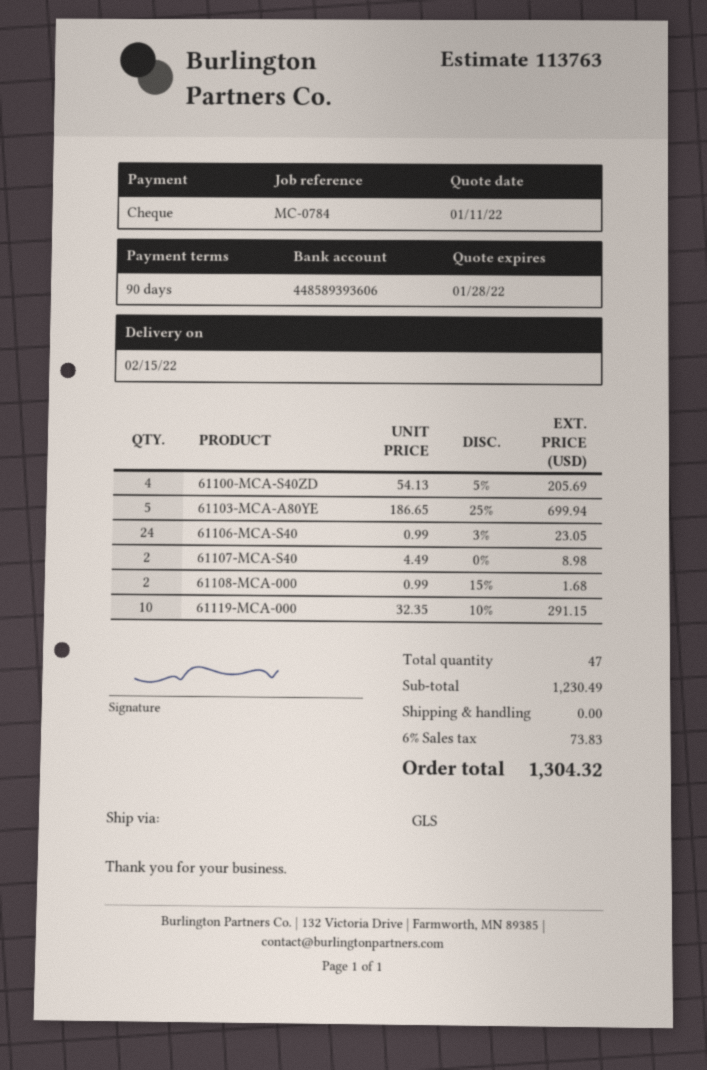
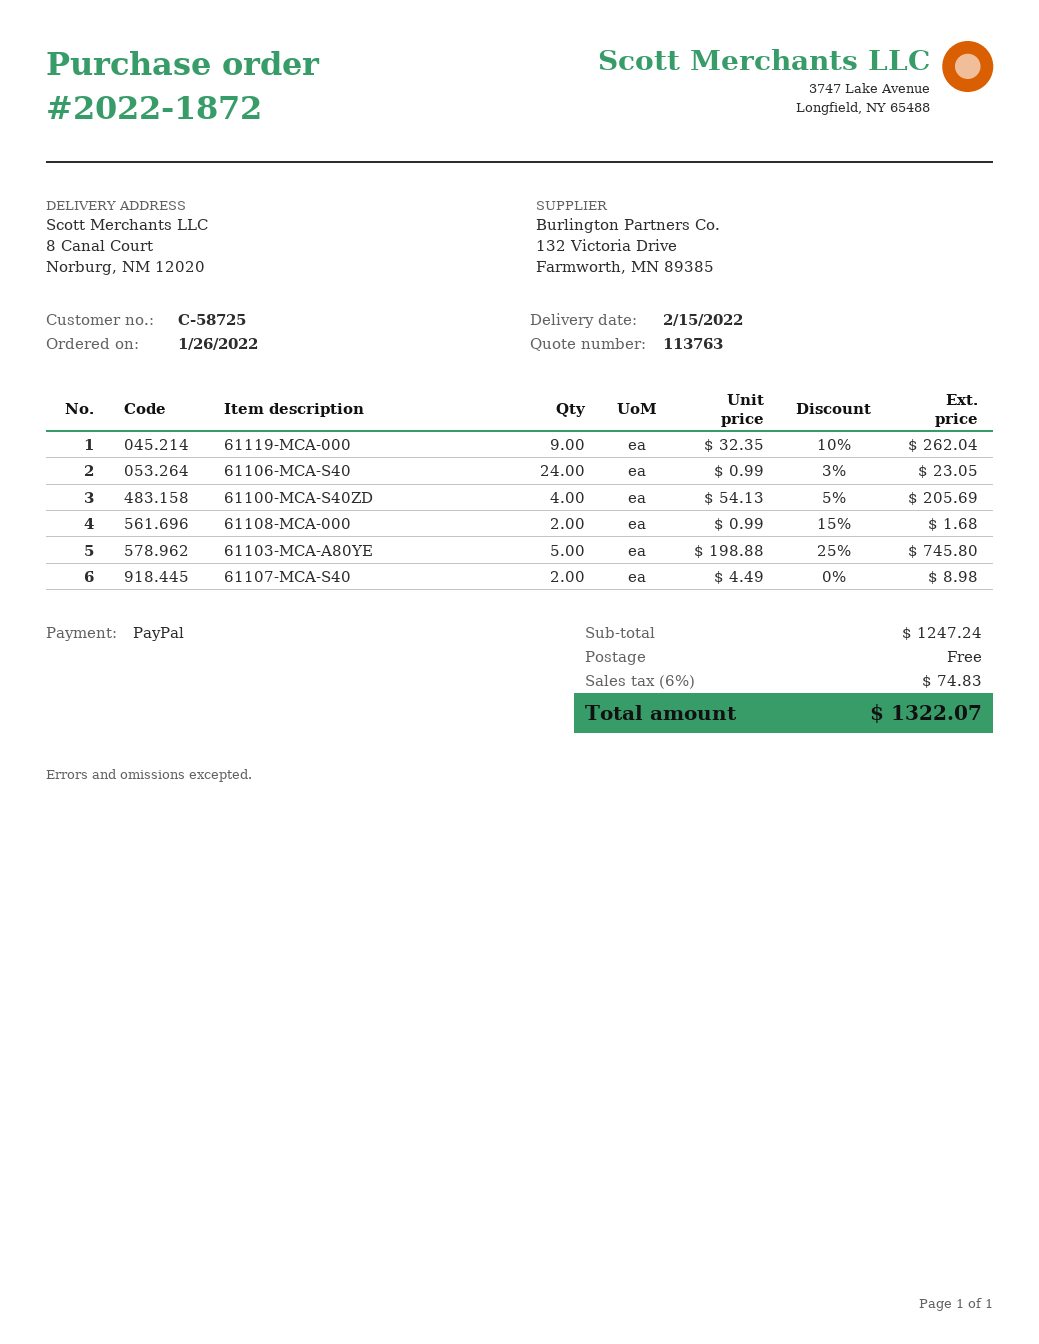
payment method: cheque -> PayPal
61103-MCA-A80YE: 5 x 186.65 - 25% = 699.94 -> 5 x 198.88 - 25% = 745.80
61119-MCA-000: 10 x 32.35 - 10% = 291.15 -> 9 x 32.35 - 10% = 262.04
subtotal: 1230.49 -> 1247.24
tax: 6% = 73.83 -> 6% = 74.83
total: 1304.32 -> 1322.07

